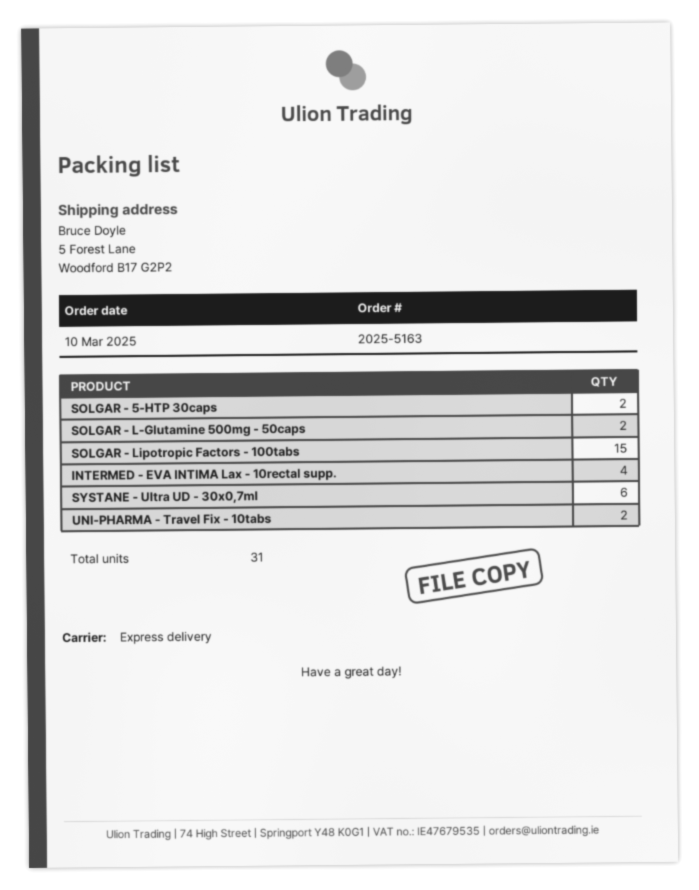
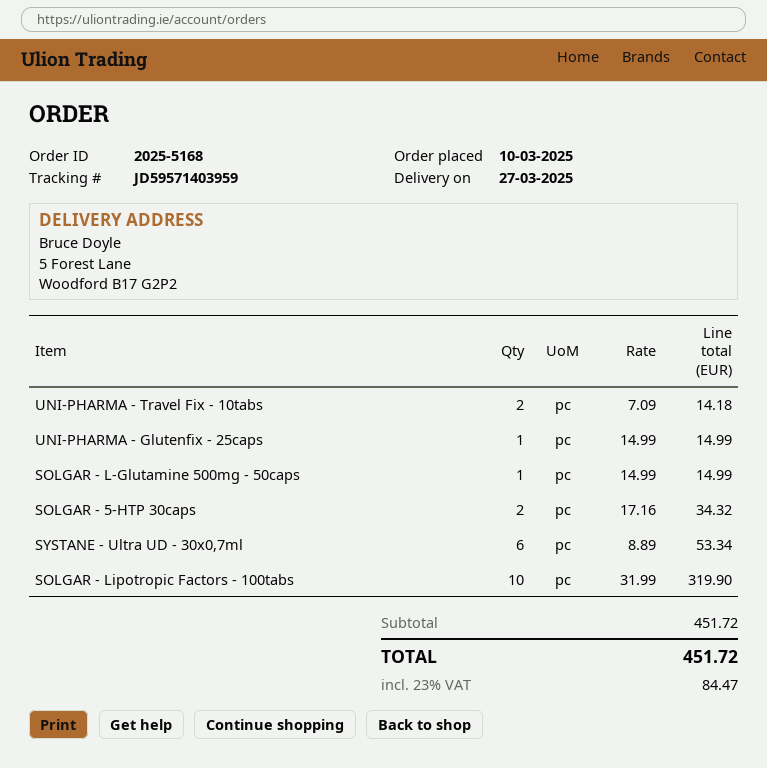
order number: 2025-5163 -> 2025-5168
SOLGAR - L-Glutamine 500mg - 50caps: 2 -> 1
SOLGAR - Lipotropic Factors - 100tabs: 15 -> 10
INTERMED - EVA INTIMA Lax - 10rectal supp.: 4 -> none
UNI-PHARMA - Glutenfix - 25caps: none -> 1

